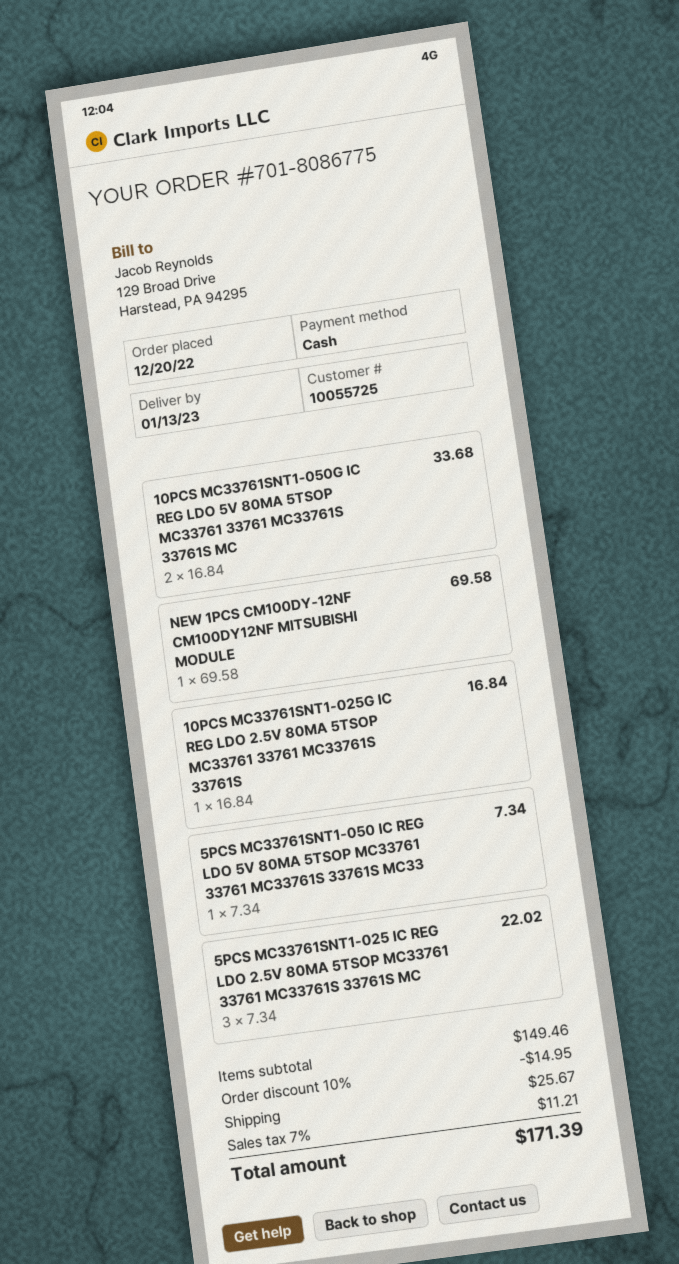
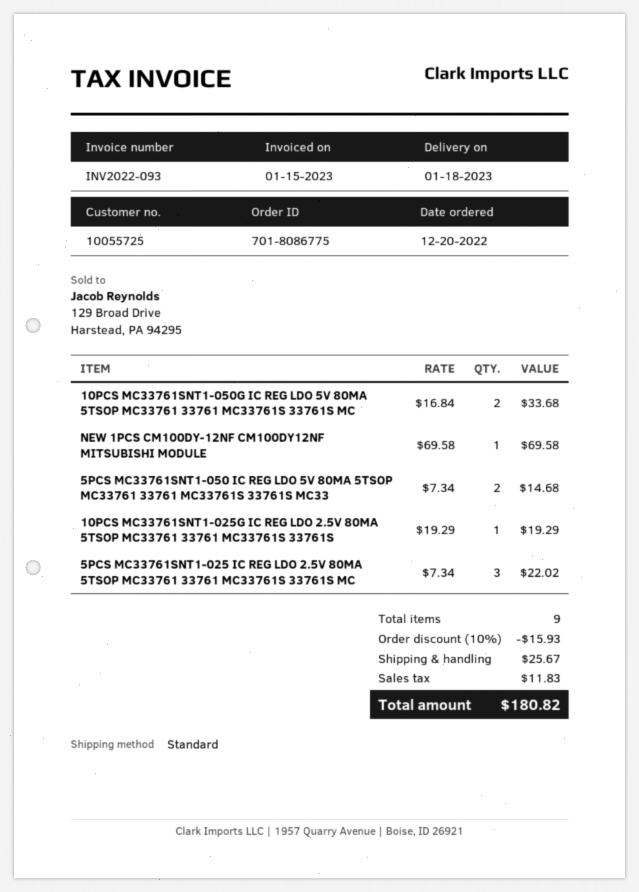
delivery date: 2023-01-13 -> 2023-01-18
10PCS MC33761SNT1-025G IC REG LDO 2.5V 80MA 5TSOP MC33761 33761 MC33761S 33761S: 1 x 16.84 = 16.84 -> 1 x 19.29 = 19.29
5PCS MC33761SNT1-050 IC REG LDO 5V 80MA 5TSOP MC33761 33761 MC33761S 33761S MC33: 1 x 7.34 = 7.34 -> 2 x 7.34 = 14.68
discount: 10% = 14.95 -> 10% = 15.93
tax: 11.21 -> 11.83
total: 171.39 -> 180.82

